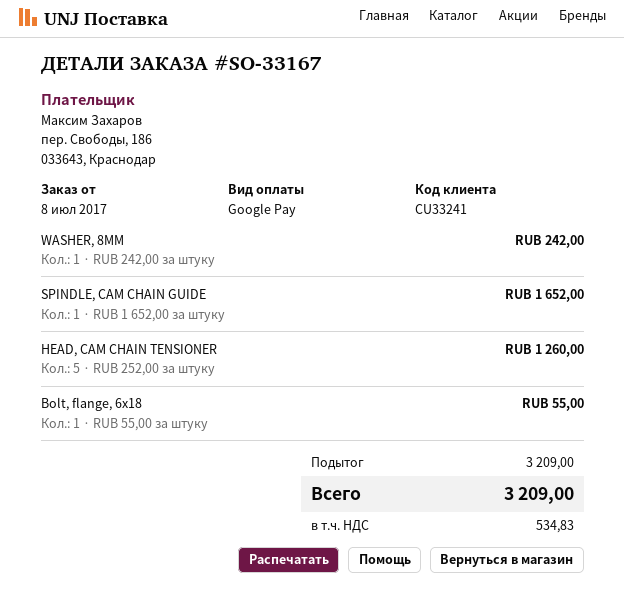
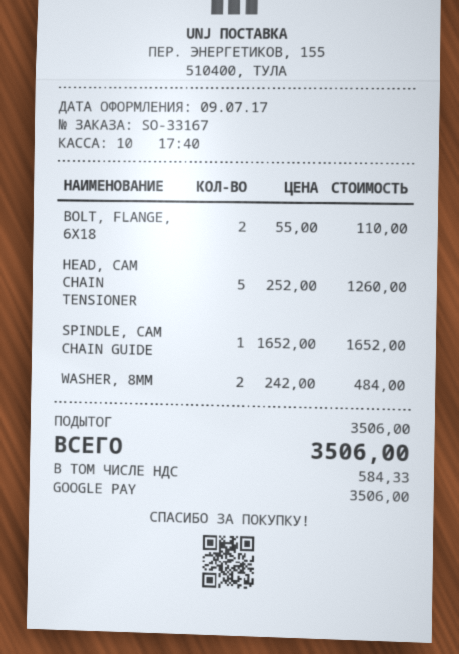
order date: 2017-07-08 -> 2017-07-09
WASHER, 8MM: 1 x 242.00 = 242.00 -> 2 x 242.00 = 484.00
Bolt, flange, 6x18: 1 x 55.00 = 55.00 -> 2 x 55.00 = 110.00
subtotal: 3209.00 -> 3506.00
tax: 534.83 -> 584.33
total: 3209.00 -> 3506.00

